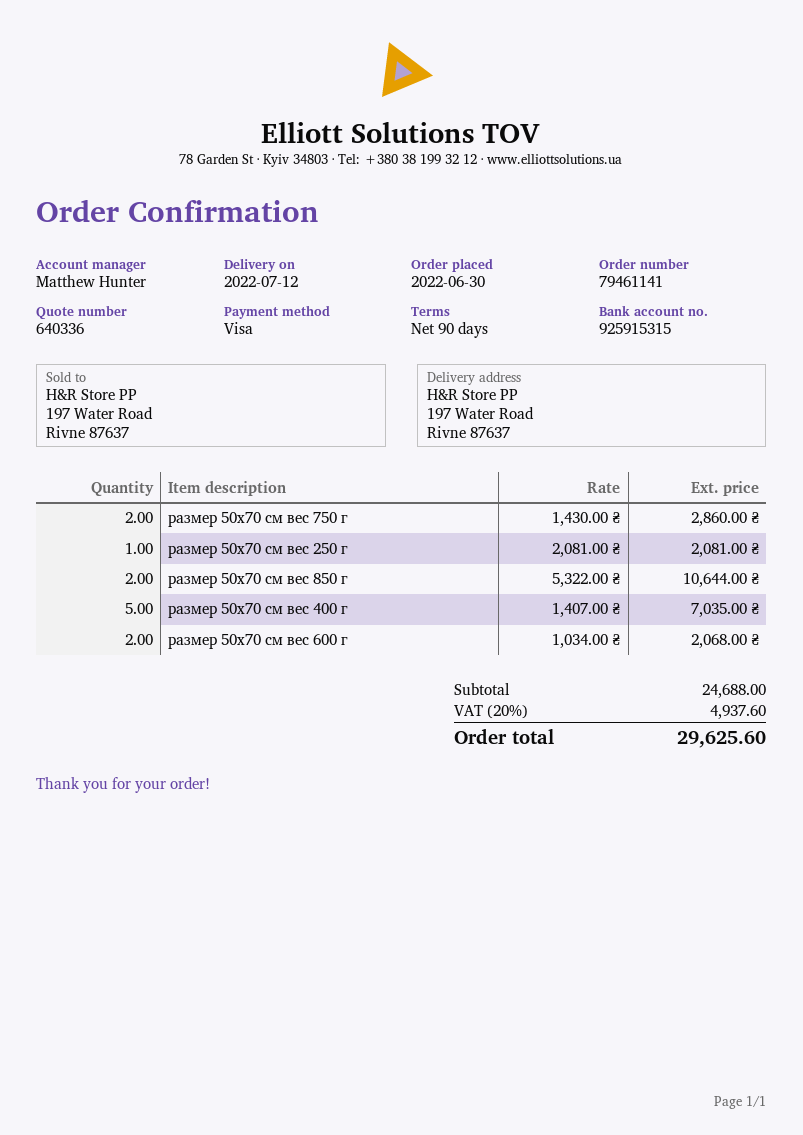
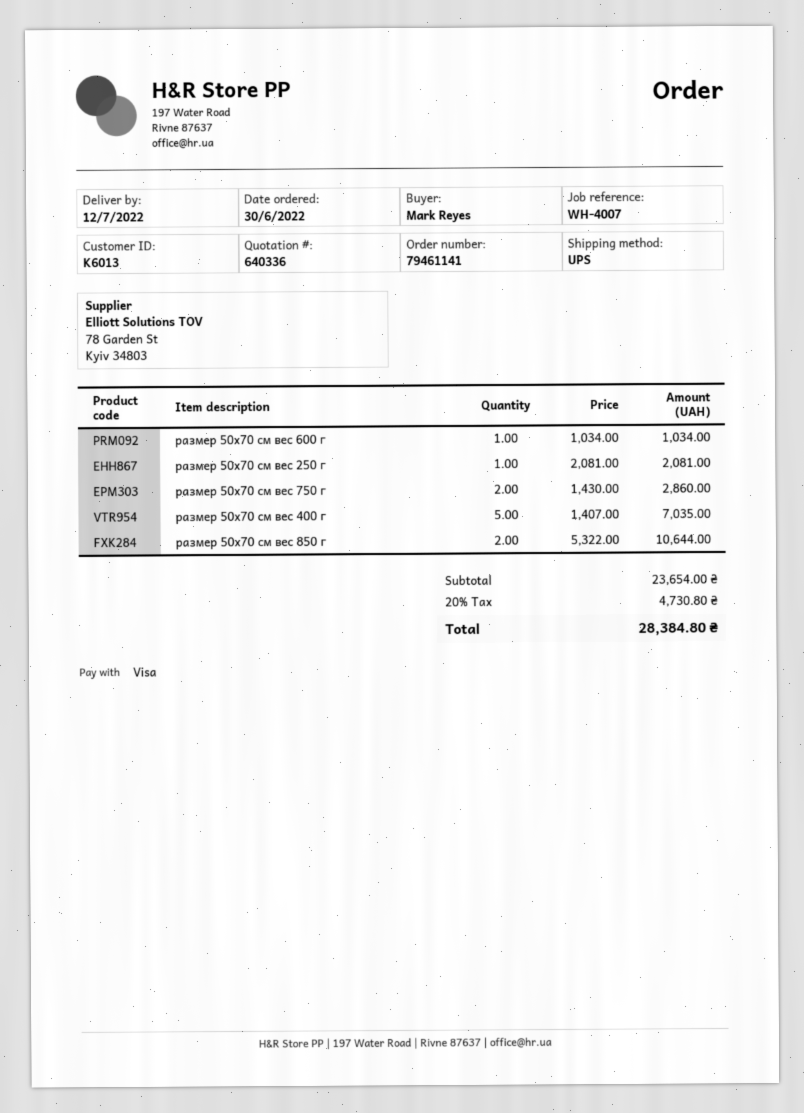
размер 50х70 см вес 600 г: 2 x 1034.00 = 2068.00 -> 1 x 1034.00 = 1034.00
subtotal: 24688.00 -> 23654.00
tax: 20% = 4937.60 -> 20% = 4730.80
total: 29625.60 -> 28384.80

